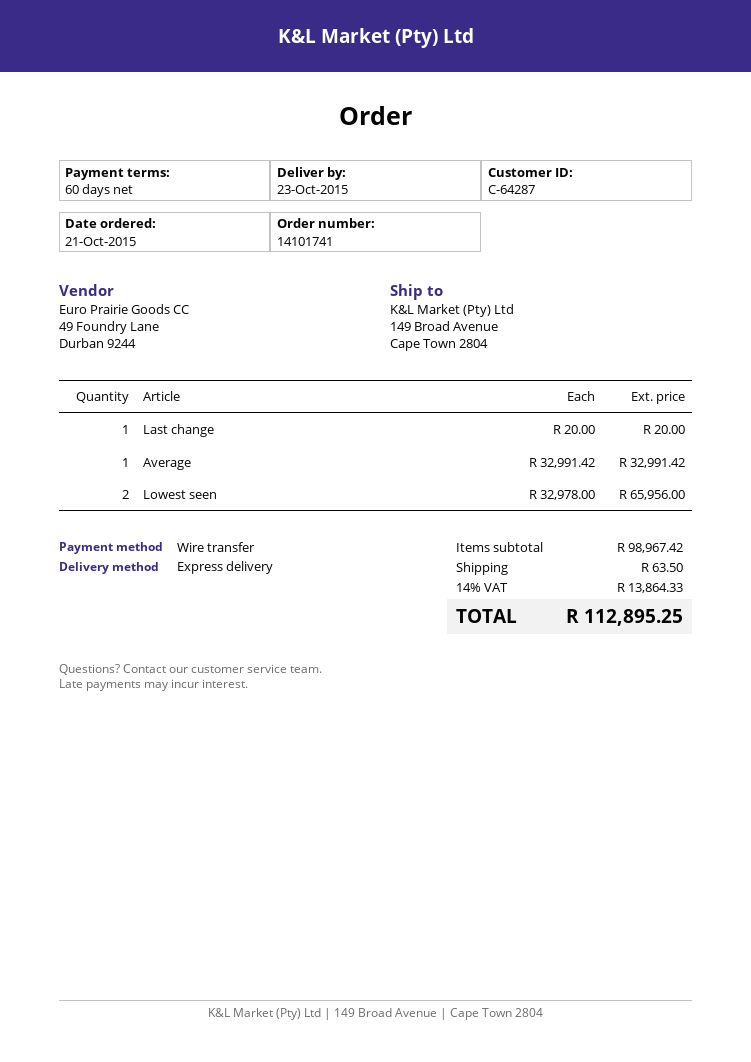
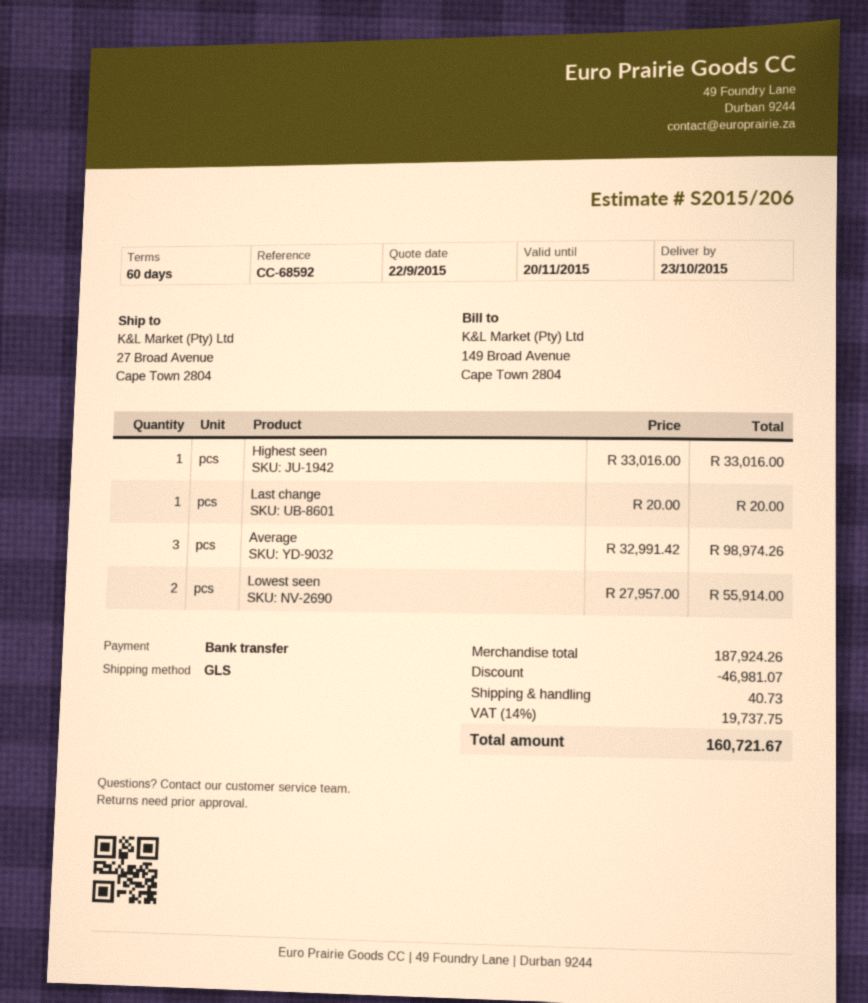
shipping method: express -> GLS
ship to: 149 Broad Avenue, Cape Town 2804 -> 27 Broad Avenue, Cape Town 2804
Average: 1 x 32991.42 = 32991.42 -> 3 x 32991.42 = 98974.26
Lowest seen: 2 x 32978.00 = 65956.00 -> 2 x 27957.00 = 55914.00
Highest seen: none -> 1 x 33016.00 = 33016.00
subtotal: 98967.42 -> 187924.26
discount: none -> 46981.07
shipping: 63.50 -> 40.73
tax: 14% = 13864.33 -> 14% = 19737.75
total: 112895.25 -> 160721.67

